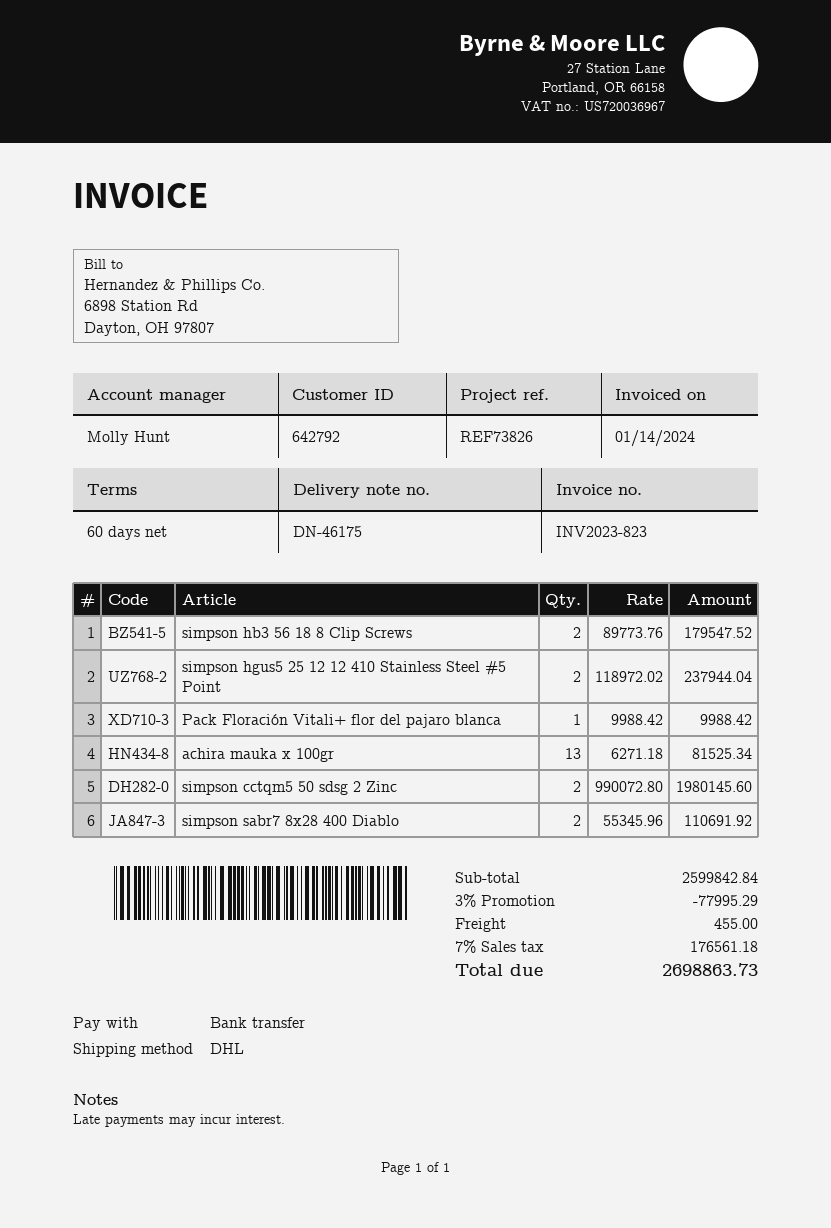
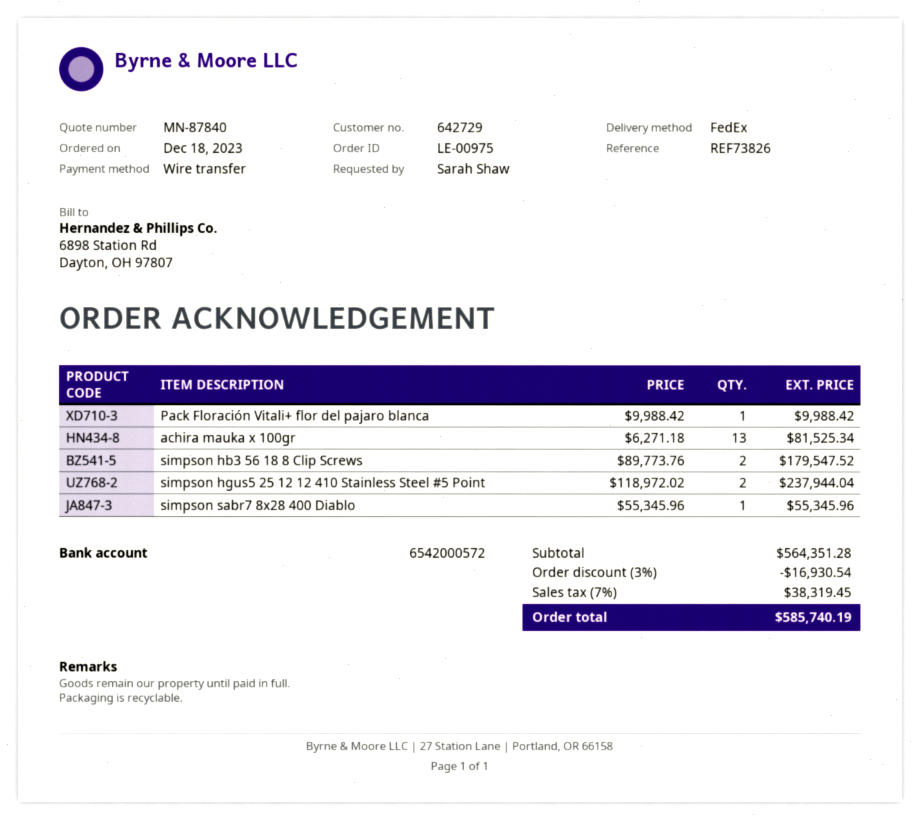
customer number: 642792 -> 642729
shipping method: DHL -> FedEx
simpson cctqm5 50 sdsg 2 Zinc: 2 x 990072.80 = 1980145.60 -> none
simpson sabr7 8x28 400 Diablo: 2 x 55345.96 = 110691.92 -> 1 x 55345.96 = 55345.96
subtotal: 2599842.84 -> 564351.28
discount: 3% = 77995.29 -> 3% = 16930.54
shipping: 455.00 -> none
tax: 7% = 176561.18 -> 7% = 38319.45
total: 2698863.73 -> 585740.19

